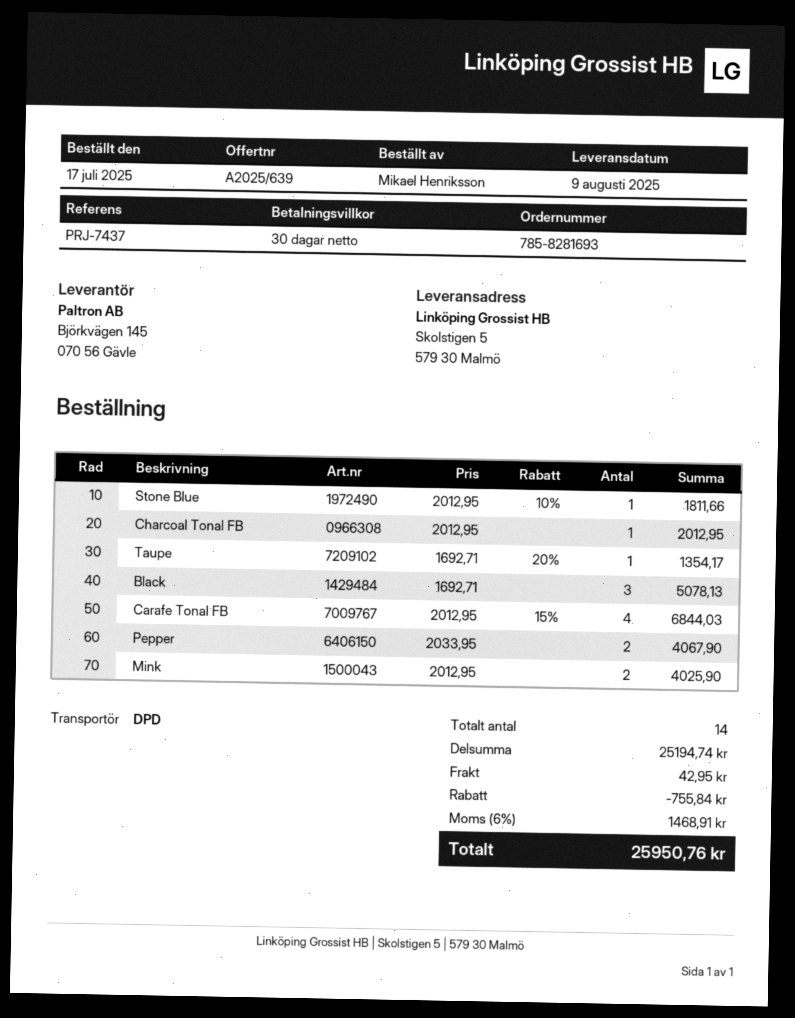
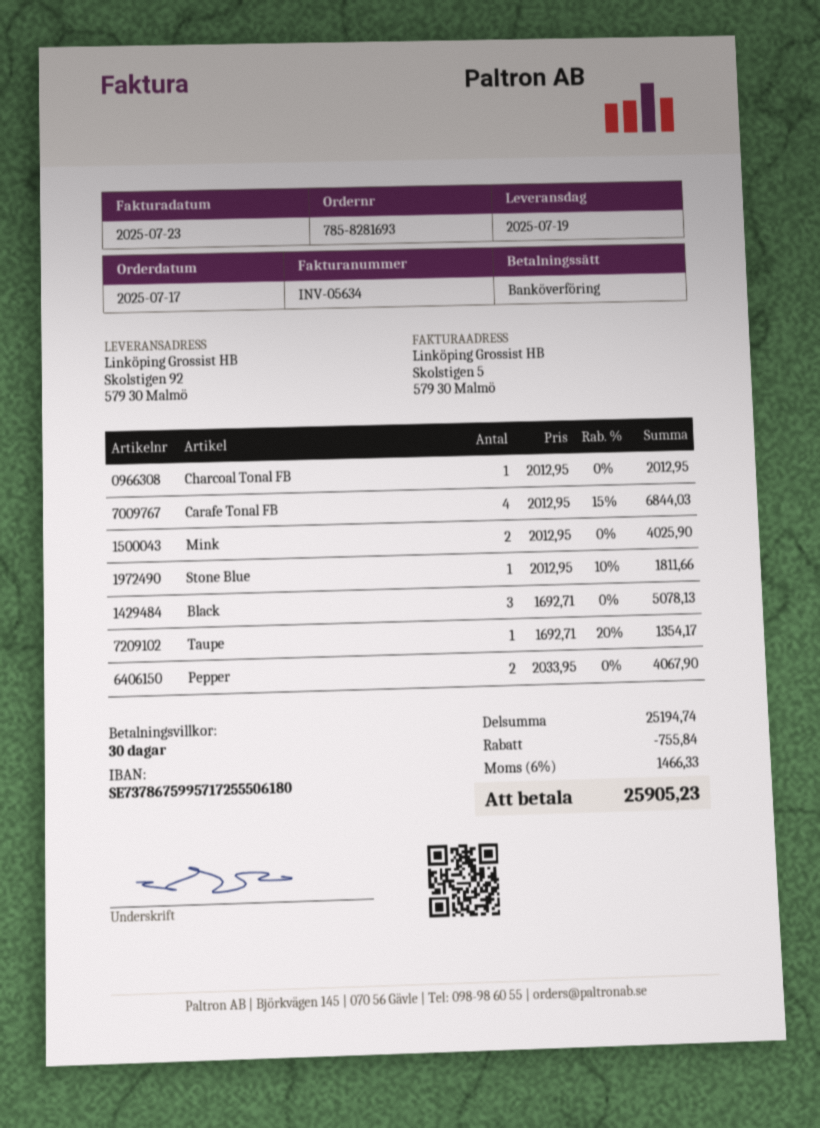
delivery date: 2025-08-09 -> 2025-07-19
ship to: Skolstigen 5, 579 30 Malmö -> Skolstigen 92, 579 30 Malmö
shipping: 42.95 -> none
tax: 6% = 1468.91 -> 6% = 1466.33
total: 25950.76 -> 25905.23

